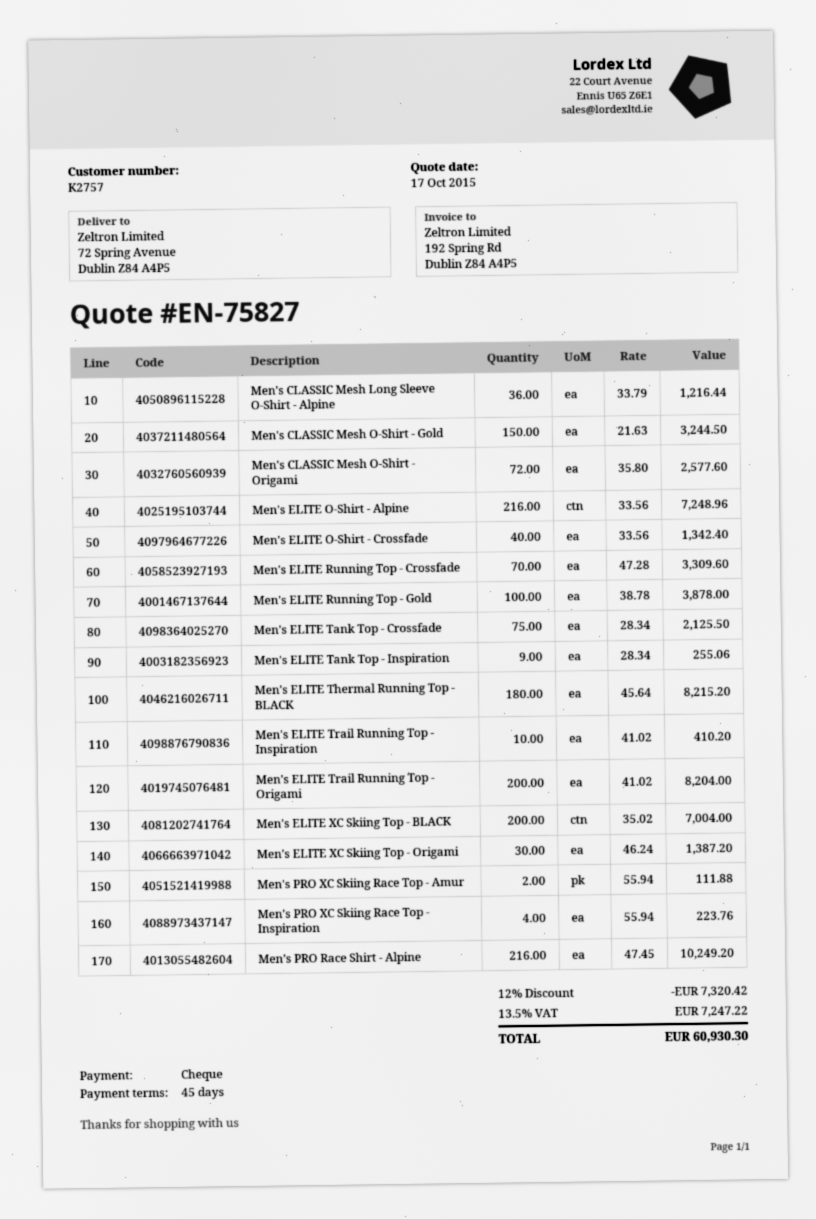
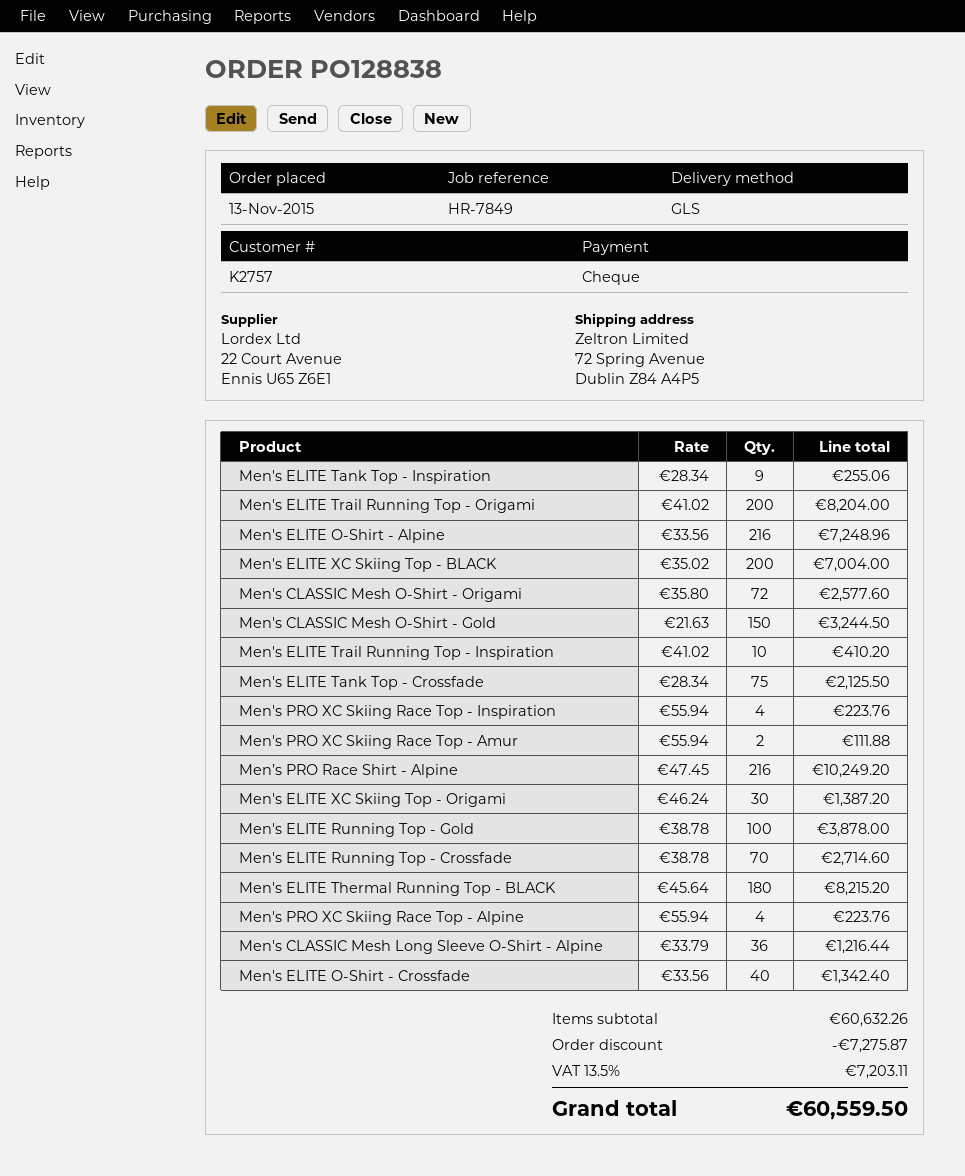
Men's ELITE Running Top - Crossfade: 70 x 47.28 = 3309.60 -> 70 x 38.78 = 2714.60
Men's PRO XC Skiing Race Top - Alpine: none -> 4 x 55.94 = 223.76
discount: 7320.42 -> 7275.87
tax: 13.5% = 7247.22 -> 13.5% = 7203.11
total: 60930.30 -> 60559.50

